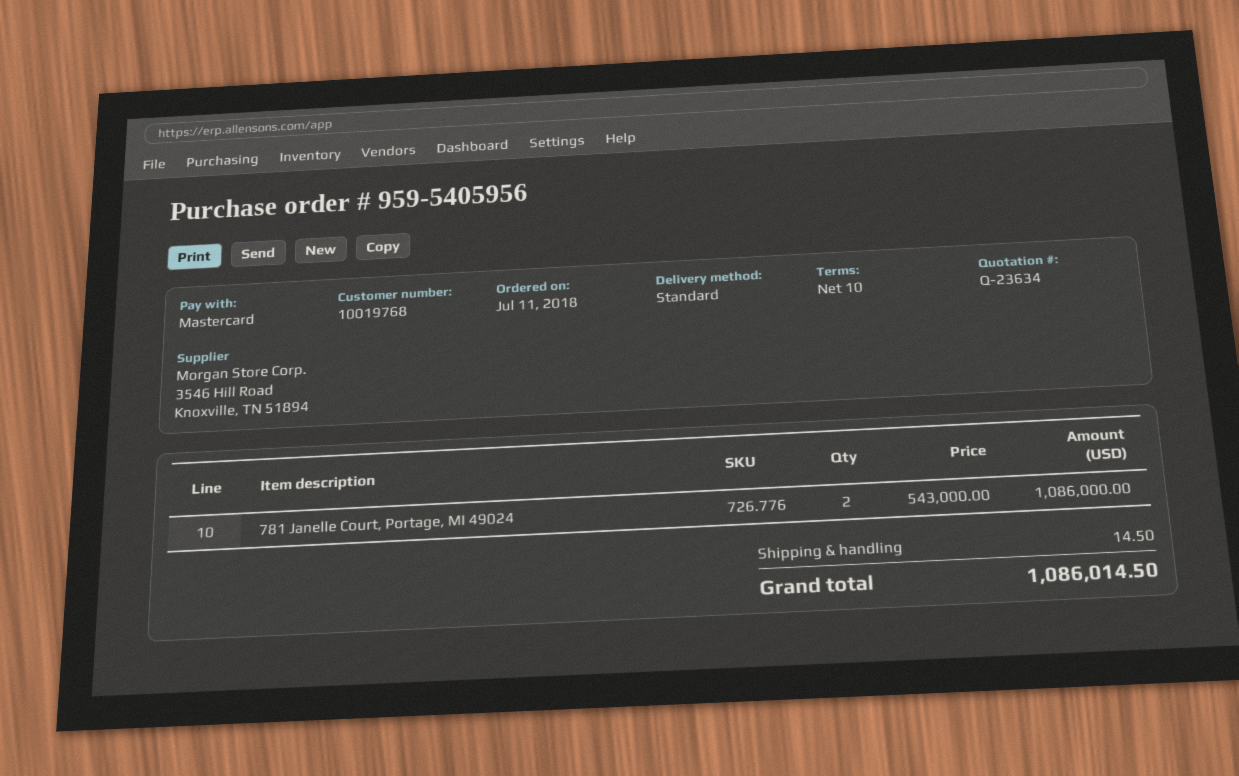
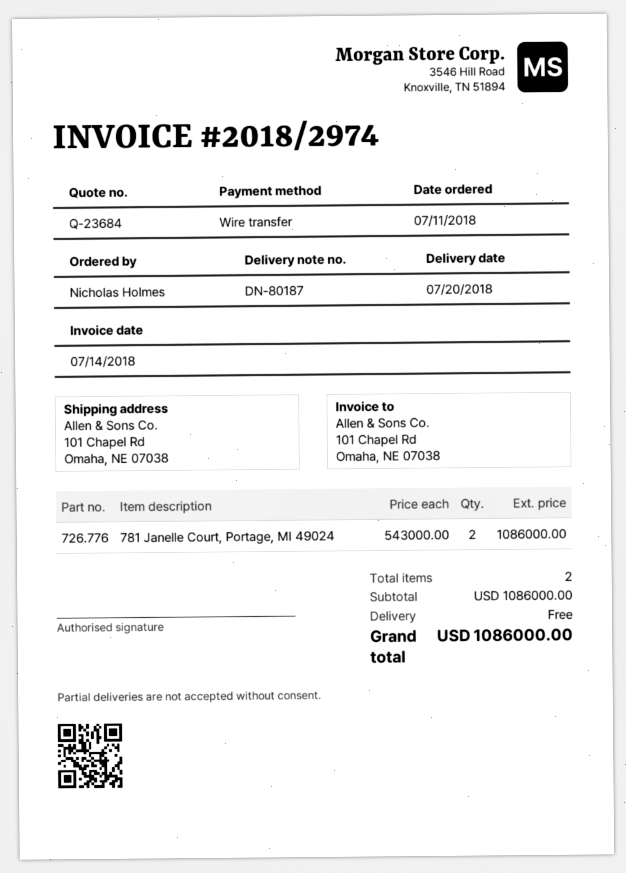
quote number: Q-23634 -> Q-23684
payment method: Mastercard -> bank transfer
shipping: 14.50 -> 0.00
total: 1086014.50 -> 1086000.00

